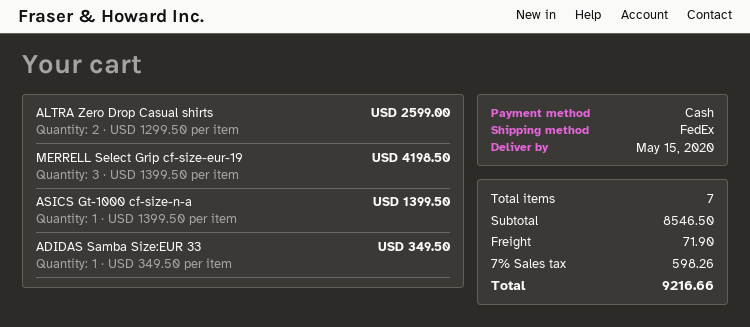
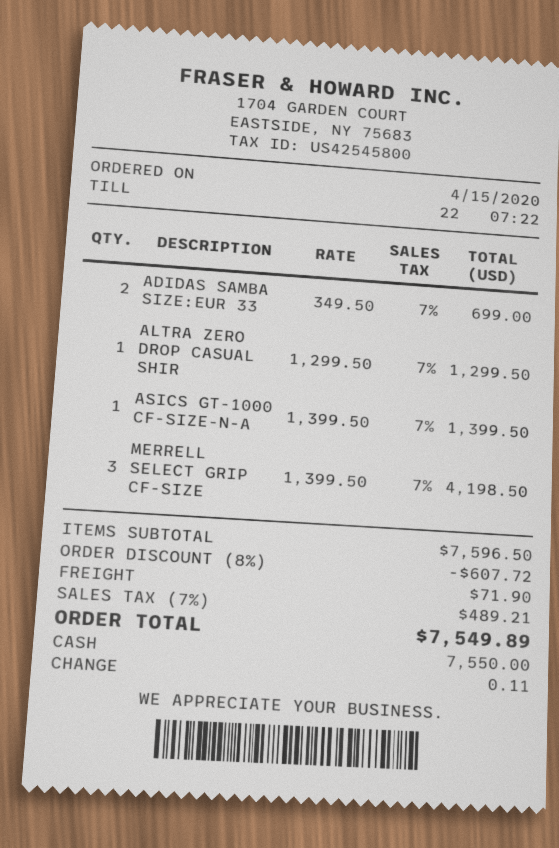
ALTRA Zero Drop Casual shirts: 2 x 1299.50 = 2599.00 -> 1 x 1299.50 = 1299.50
ADIDAS Samba Size:EUR 33: 1 x 349.50 = 349.50 -> 2 x 349.50 = 699.00
subtotal: 8546.50 -> 7596.50
discount: none -> 8% = 607.72
tax: 7% = 598.26 -> 7% = 489.21
total: 9216.66 -> 7549.89

